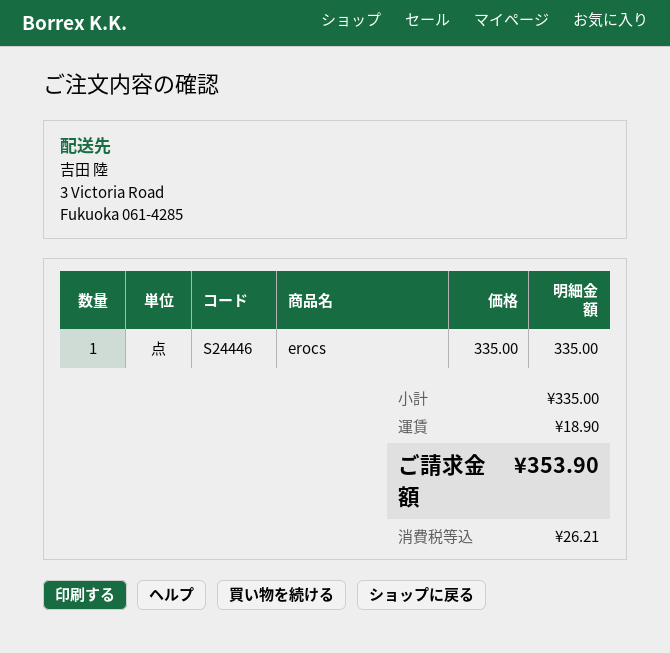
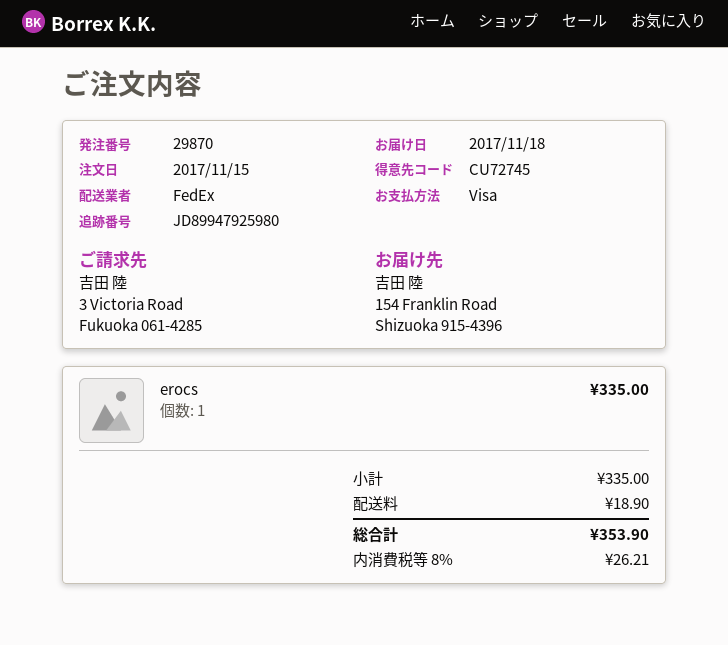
ship to: 3 Victoria Road, Fukuoka 061-4285 -> 154 Franklin Road, Shizuoka 915-4396

